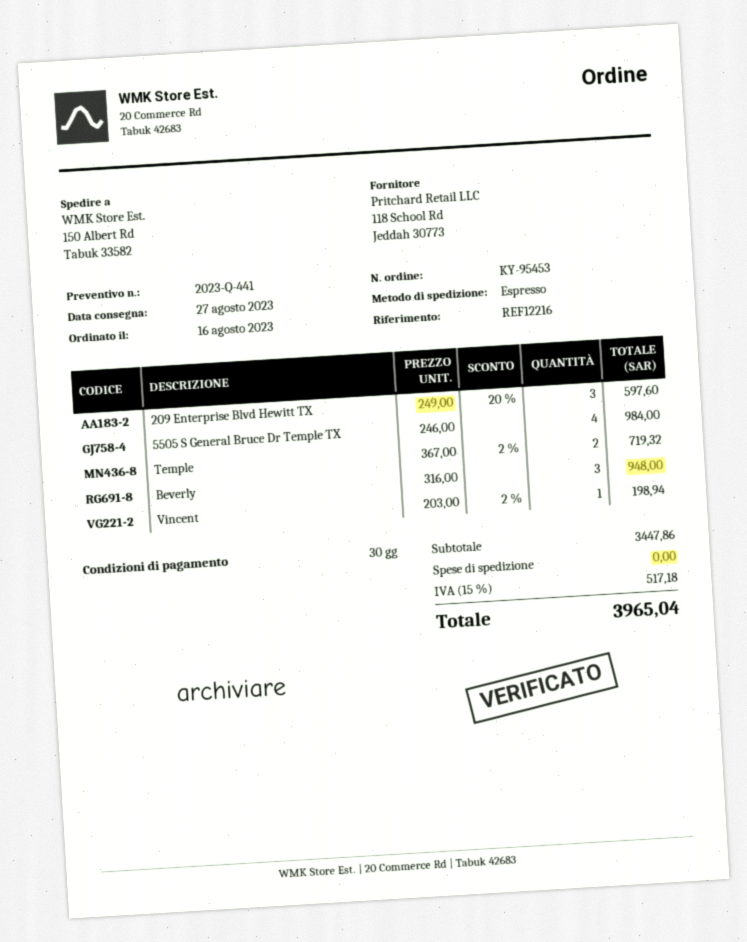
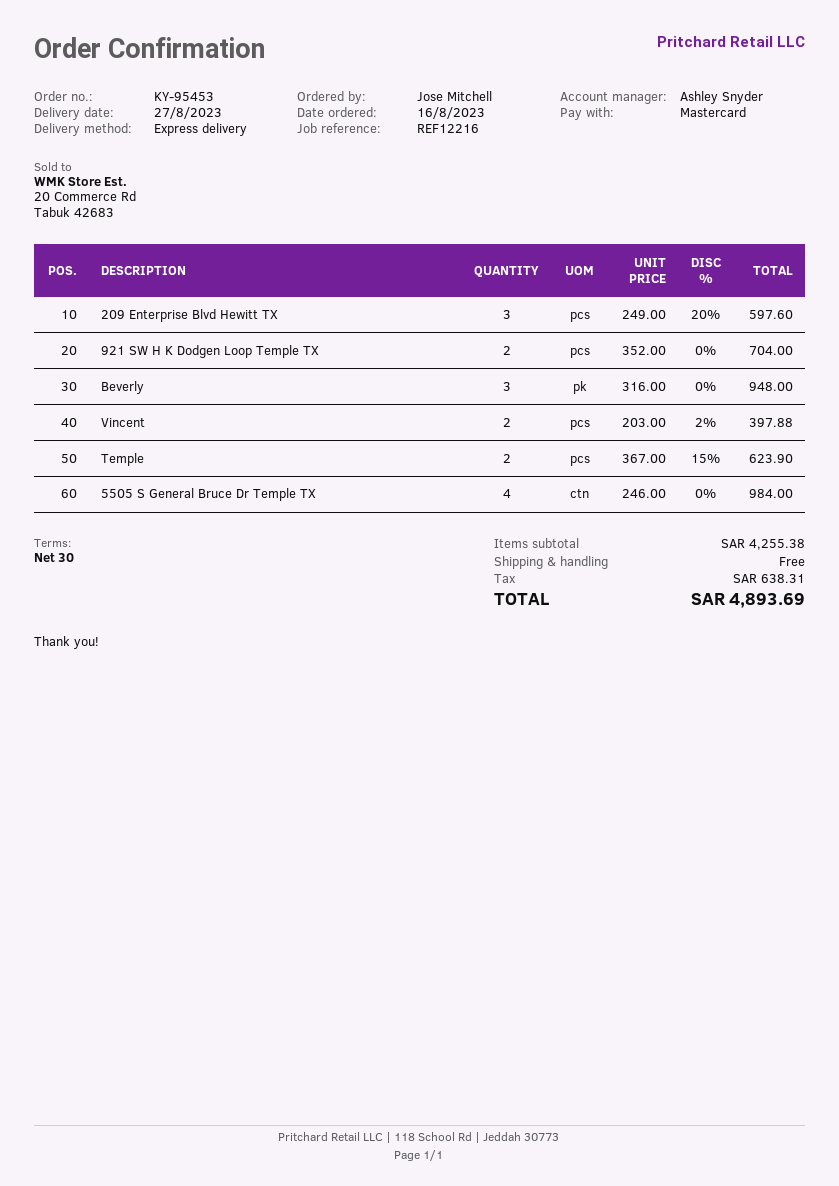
Temple: 2 x 367.00 - 2% = 719.32 -> 2 x 367.00 - 15% = 623.90
Vincent: 1 x 203.00 - 2% = 198.94 -> 2 x 203.00 - 2% = 397.88
921 SW H K Dodgen Loop Temple TX: none -> 2 x 352.00 = 704.00
subtotal: 3447.86 -> 4255.38
tax: 517.18 -> 638.31
total: 3965.04 -> 4893.69

